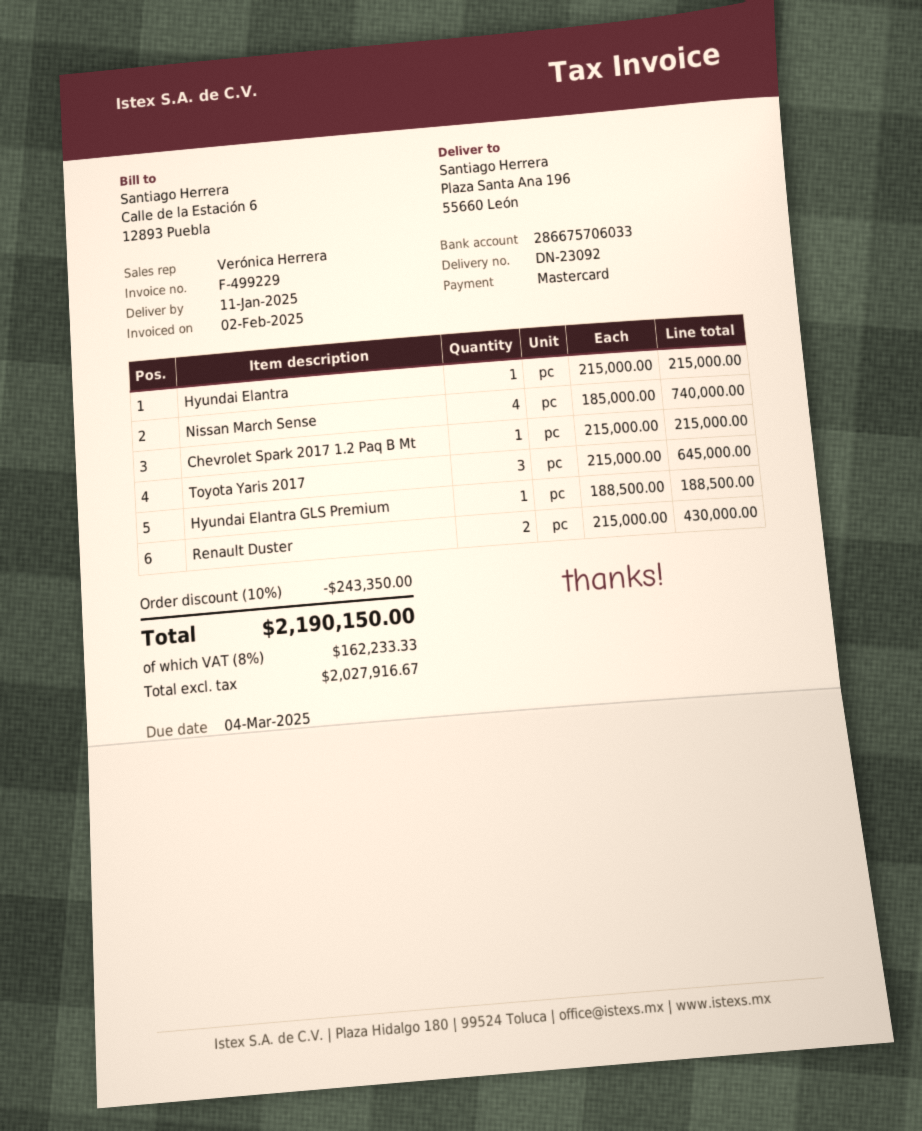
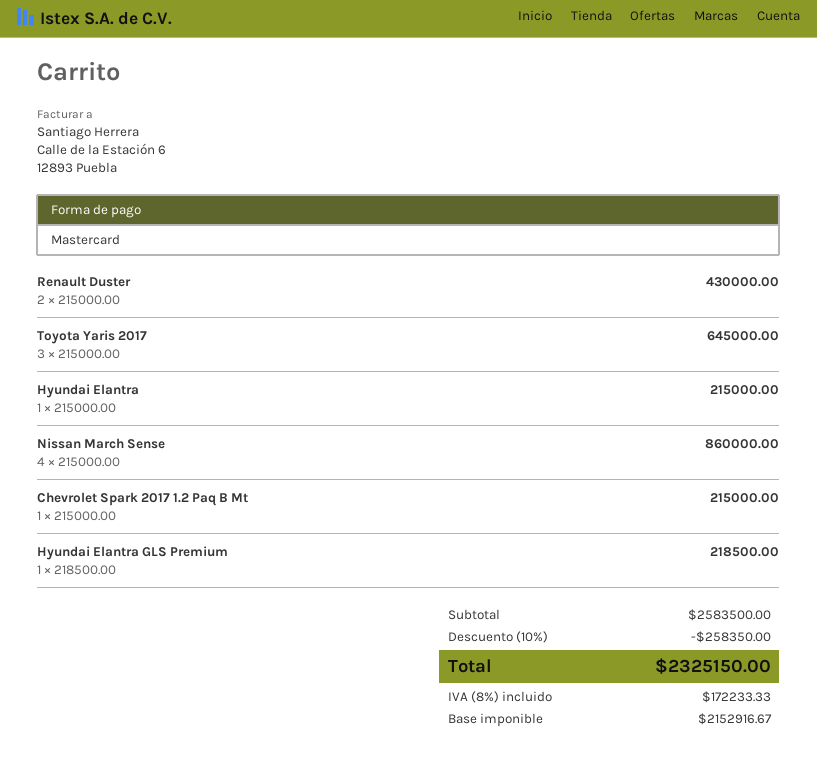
Nissan March Sense: 4 x 185000.00 = 740000.00 -> 4 x 215000.00 = 860000.00
Hyundai Elantra GLS Premium: 1 x 188500.00 = 188500.00 -> 1 x 218500.00 = 218500.00
discount: 10% = 243350.00 -> 10% = 258350.00
net: 2027916.67 -> 2152916.67
tax: 8% = 162233.33 -> 8% = 172233.33
total: 2190150.00 -> 2325150.00

